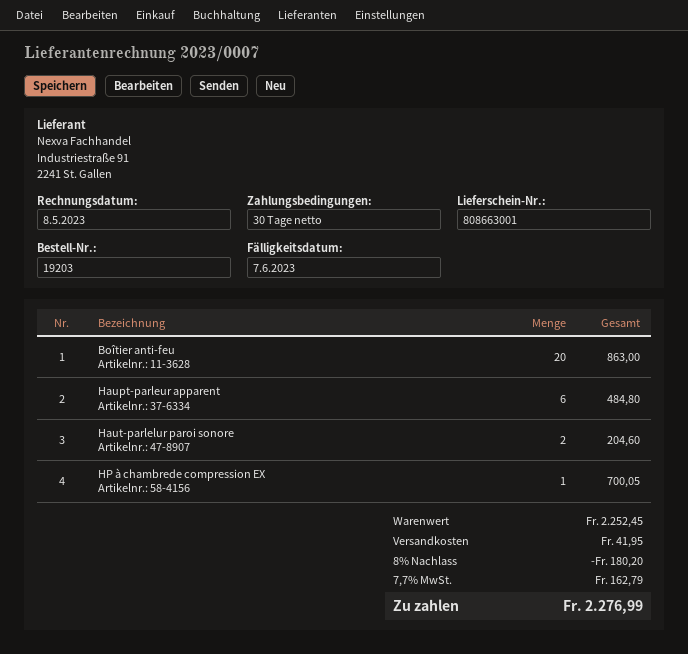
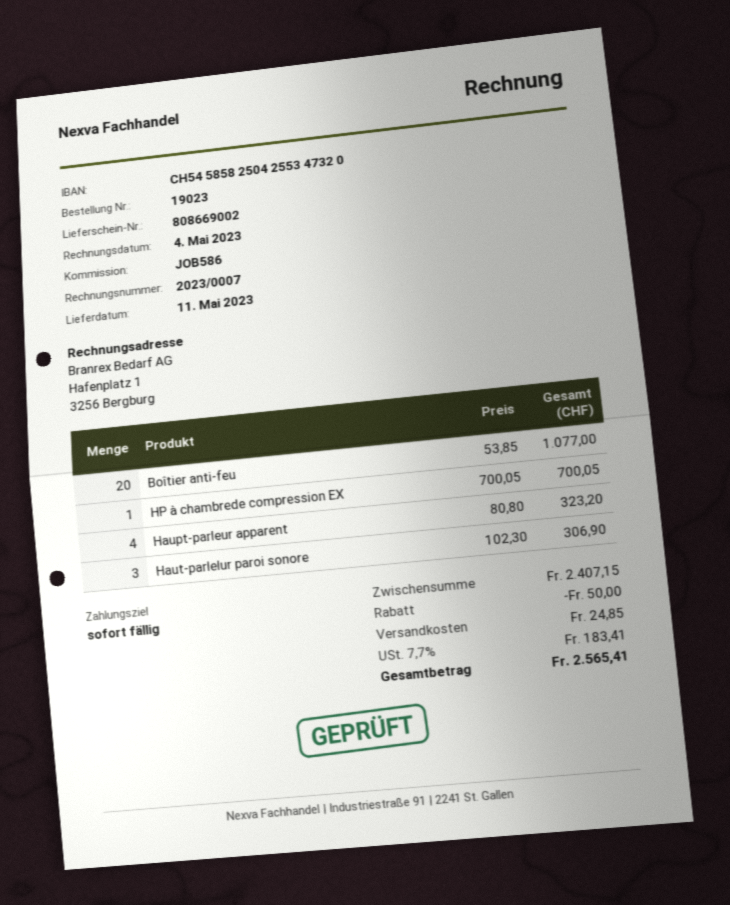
order number: 19203 -> 19023
delivery note number: 808663001 -> 808669002
invoice date: 2023-05-08 -> 2023-05-04
payment terms: 30 days -> on receipt
Boîtier anti-feu: 20 for 863.00 -> 20 for 1077.00
Haupt-parleur apparent: 6 for 484.80 -> 4 for 323.20
Haut-parlelur paroi sonore: 2 for 204.60 -> 3 for 306.90
subtotal: 2252.45 -> 2407.15
discount: 180.20 -> 50.00
shipping: 41.95 -> 24.85
tax: 7.7% = 162.79 -> 7.7% = 183.41
total: 2276.99 -> 2565.41

